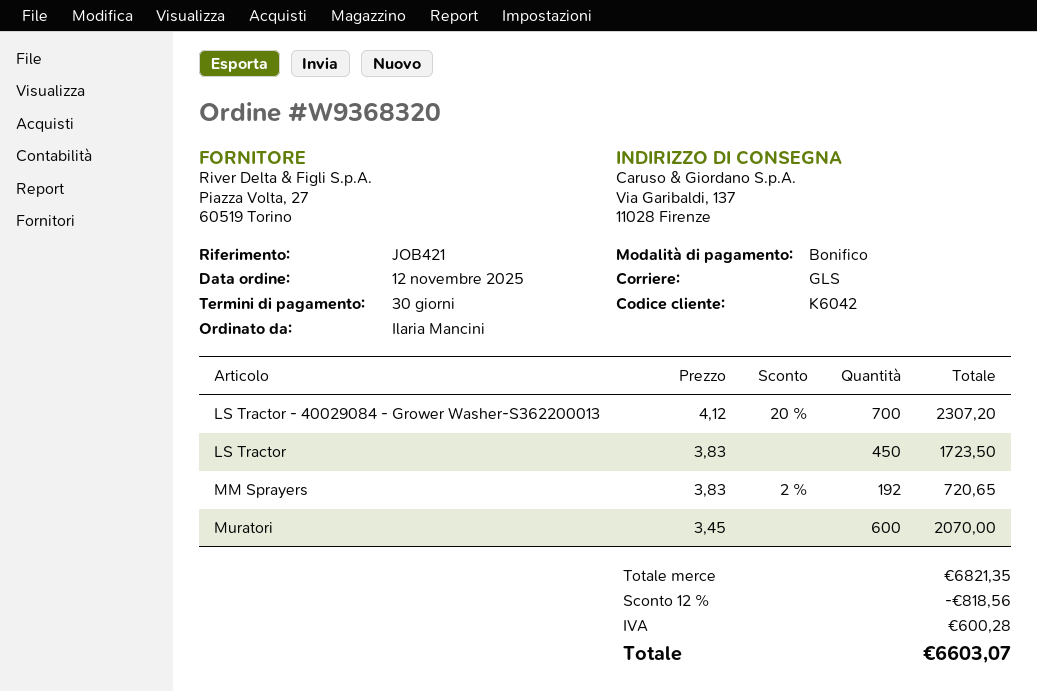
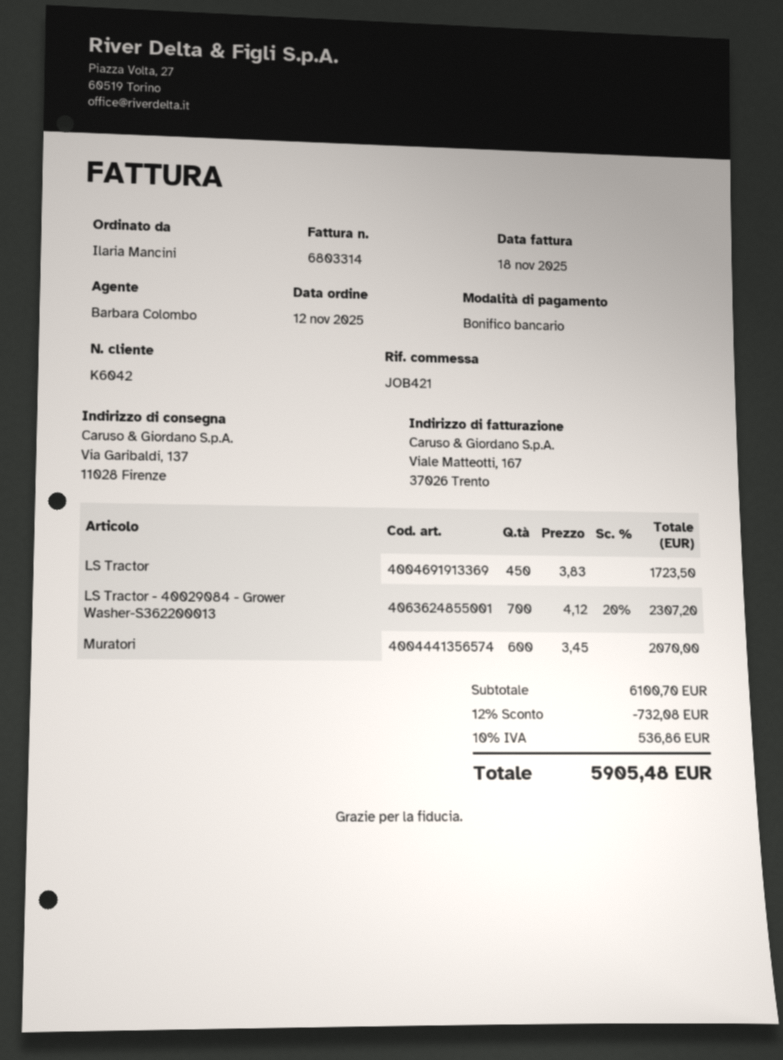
MM Sprayers: 192 x 3.83 - 2% = 720.65 -> none
subtotal: 6821.35 -> 6100.70
discount: 12% = 818.56 -> 12% = 732.08
tax: 600.28 -> 536.86
total: 6603.07 -> 5905.48

